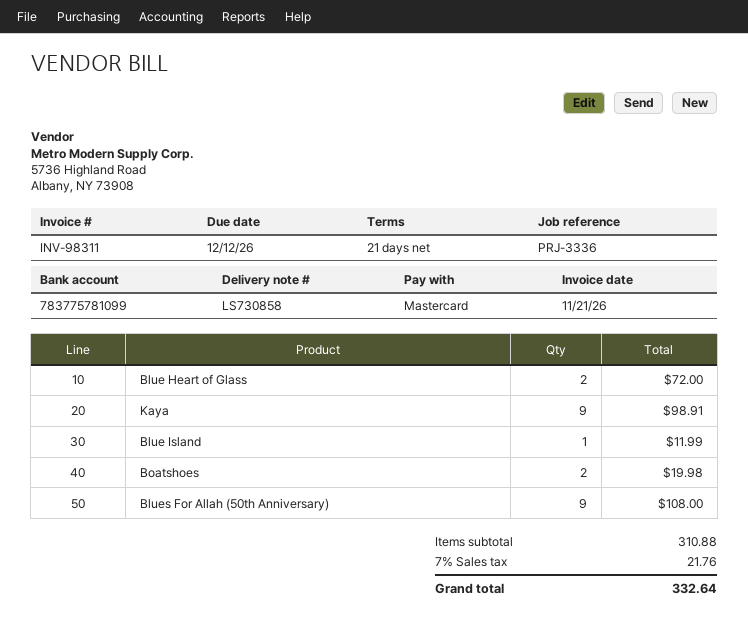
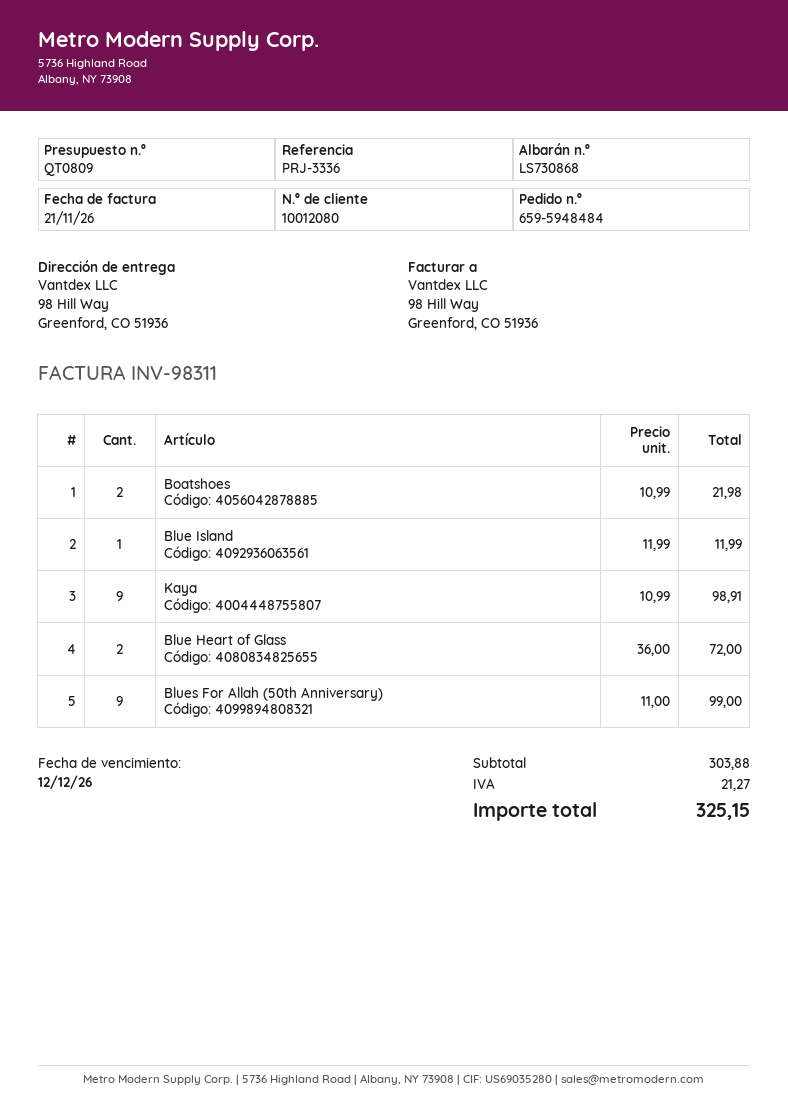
delivery note number: LS730858 -> LS730868
Boatshoes: 2 for 19.98 -> 2 for 21.98
Blues For Allah (50th Anniversary): 9 for 108.00 -> 9 for 99.00
subtotal: 310.88 -> 303.88
tax: 21.76 -> 21.27
total: 332.64 -> 325.15

